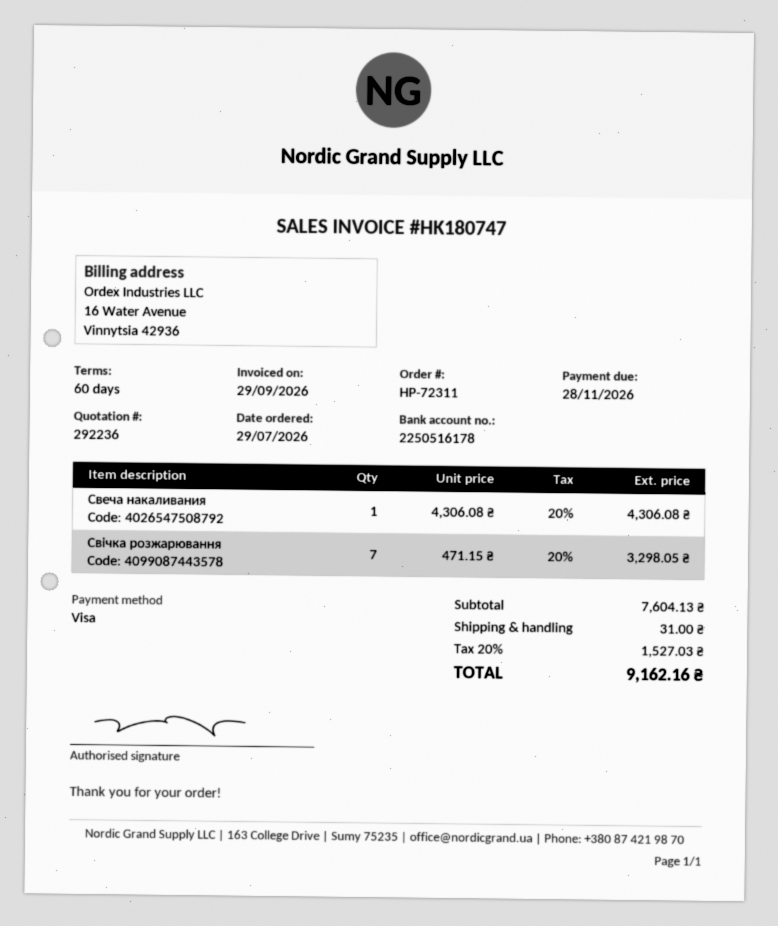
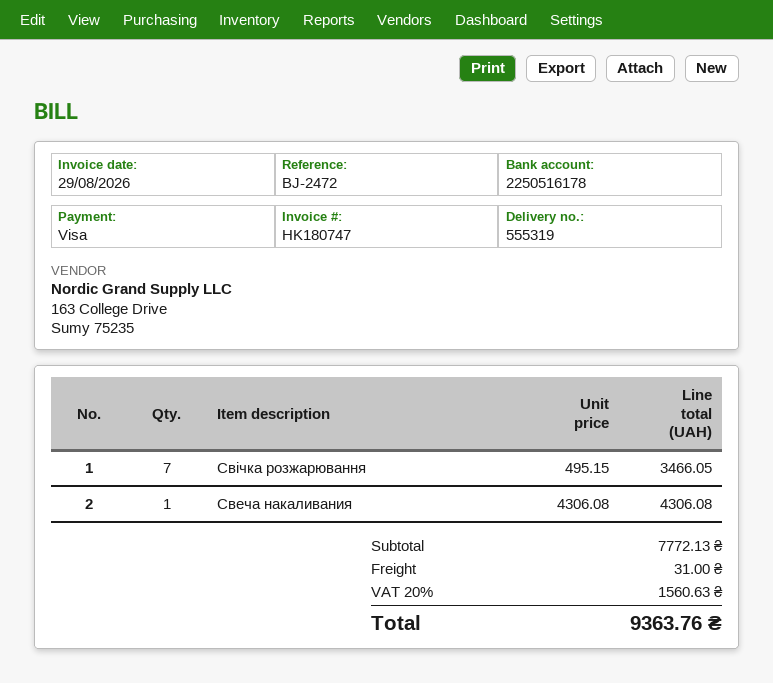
invoice date: 2026-09-29 -> 2026-08-29
Свічка розжарювання: 7 x 471.15 = 3298.05 -> 7 x 495.15 = 3466.05
subtotal: 7604.13 -> 7772.13
tax: 20% = 1527.03 -> 20% = 1560.63
total: 9162.16 -> 9363.76

